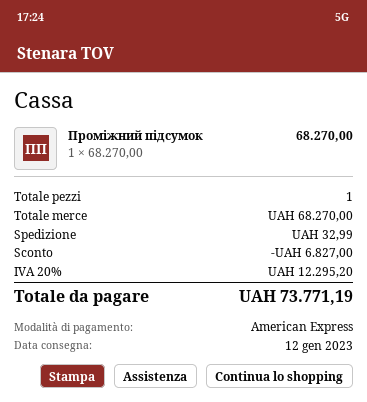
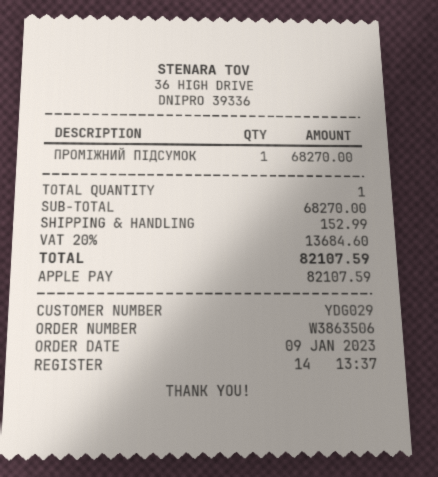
payment method: American Express -> Apple Pay
discount: 6827.00 -> none
shipping: 32.99 -> 152.99
tax: 20% = 12295.20 -> 20% = 13684.60
total: 73771.19 -> 82107.59

